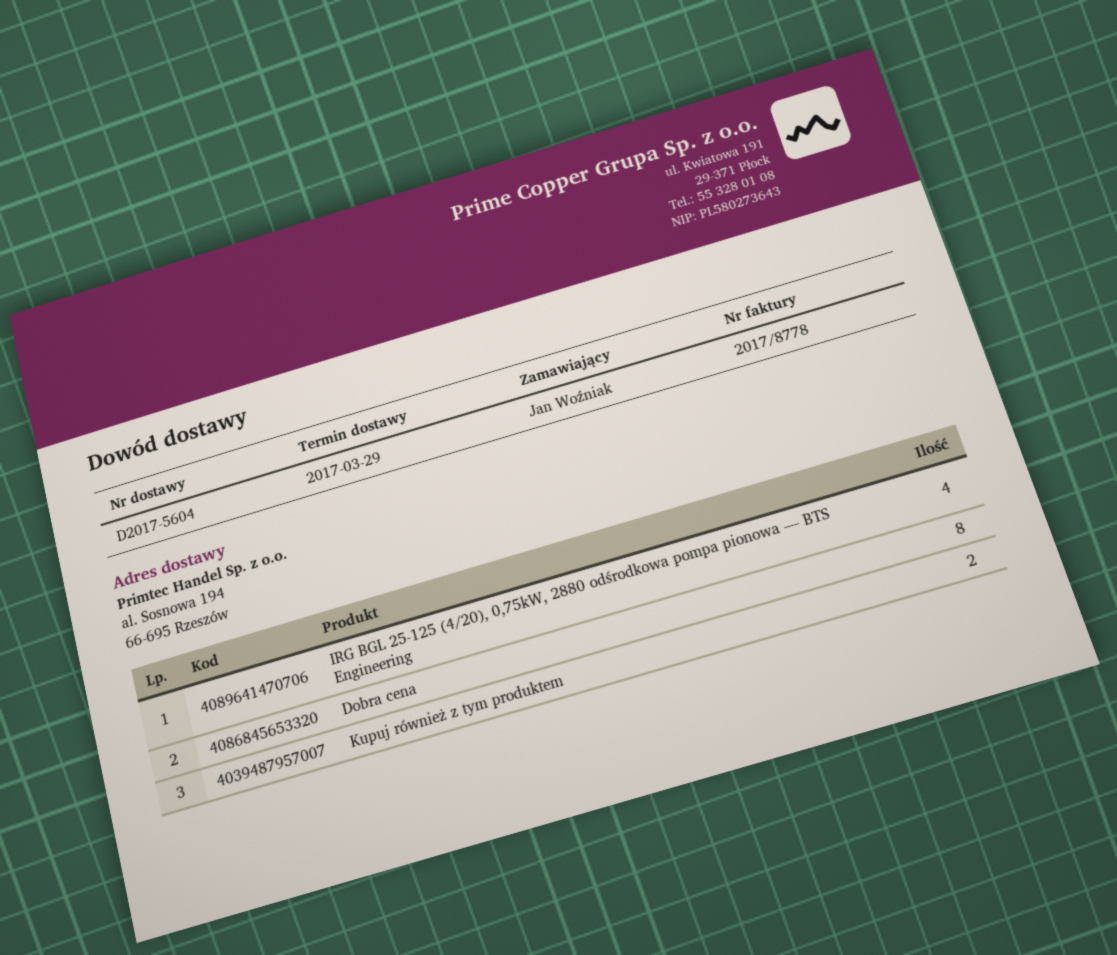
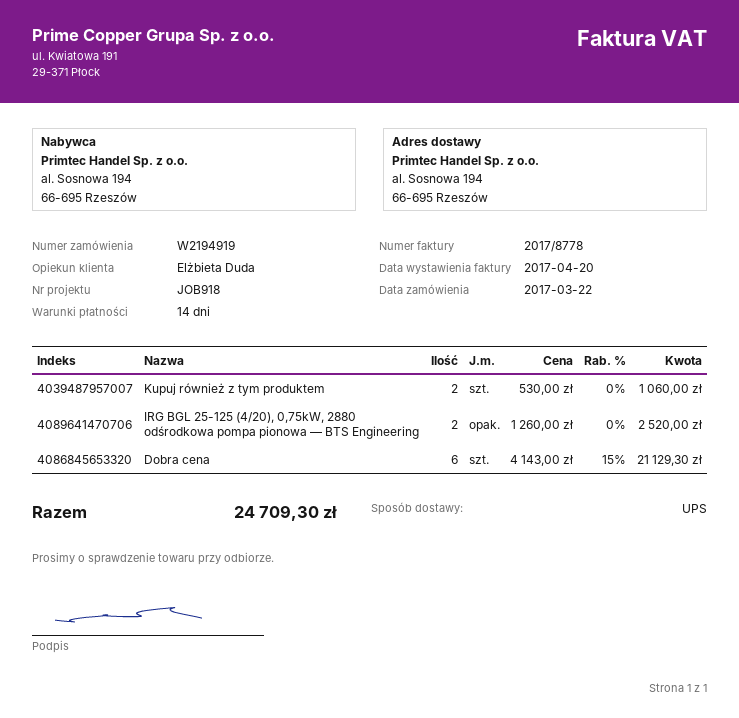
IRG BGL 25-125 (4/20), 0,75kW, 2880 odśrodkowa pompa pionowa — BTS Engineering: 4 -> 2
Dobra cena: 8 -> 6

